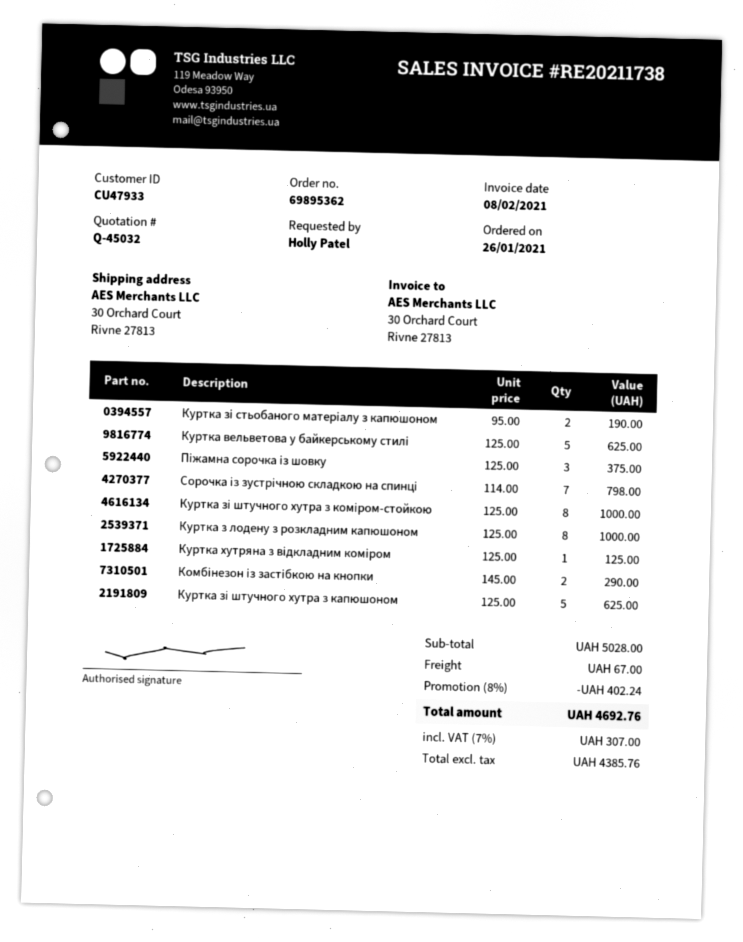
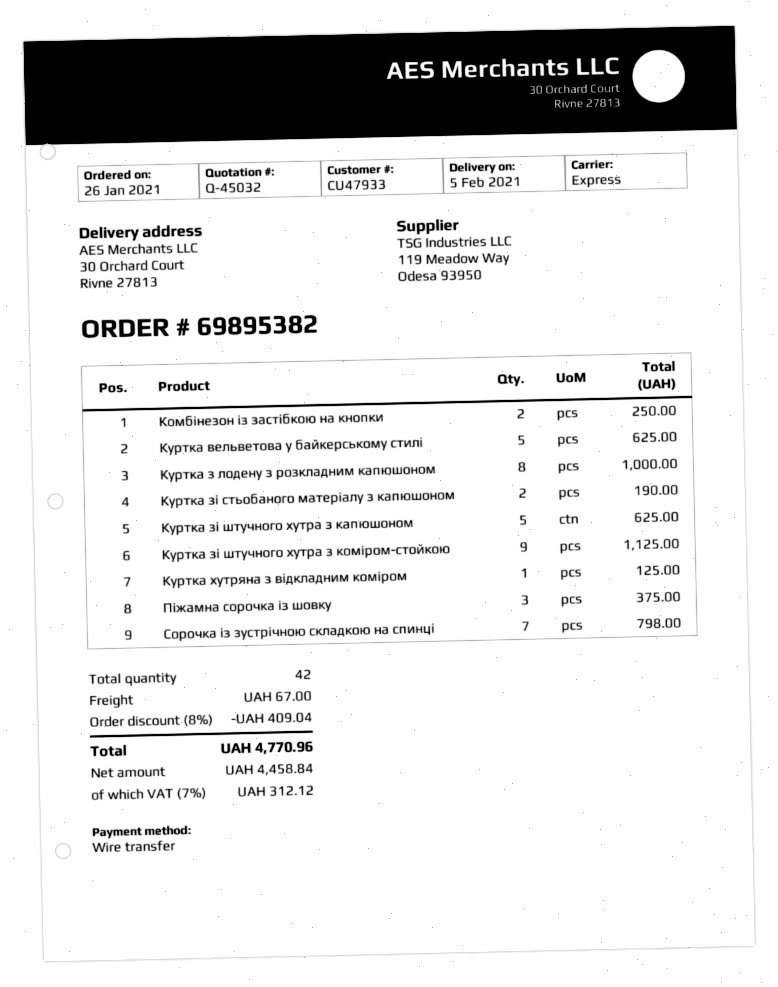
order number: 69895362 -> 69895382
Куртка зі штучного хутра з коміром-стойкою: 8 for 1000.00 -> 9 for 1125.00
Комбінезон із застібкою на кнопки: 2 for 290.00 -> 2 for 250.00
discount: 8% = 402.24 -> 8% = 409.04
net: 4385.76 -> 4458.84
tax: 7% = 307.00 -> 7% = 312.12
total: 4692.76 -> 4770.96

